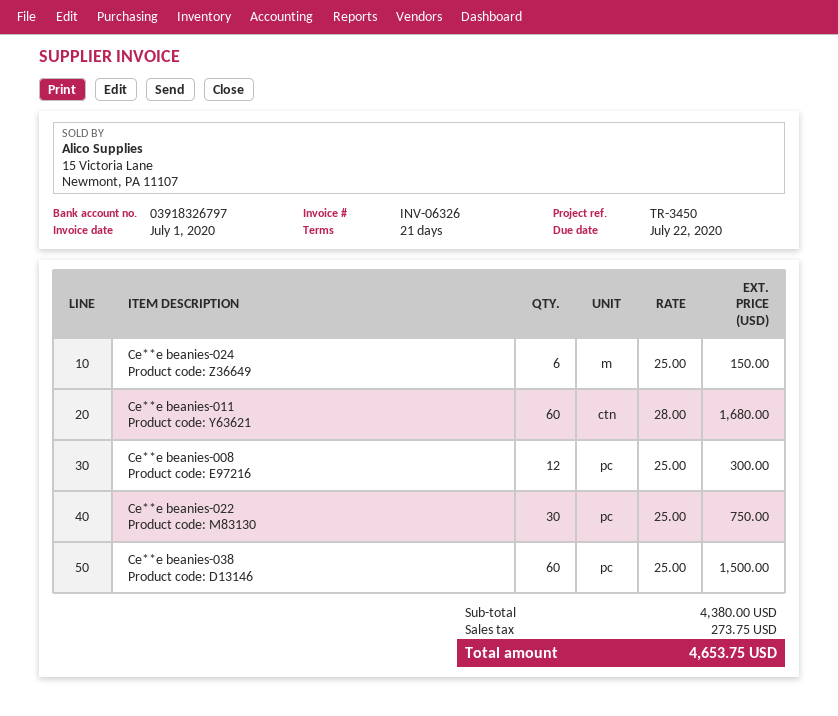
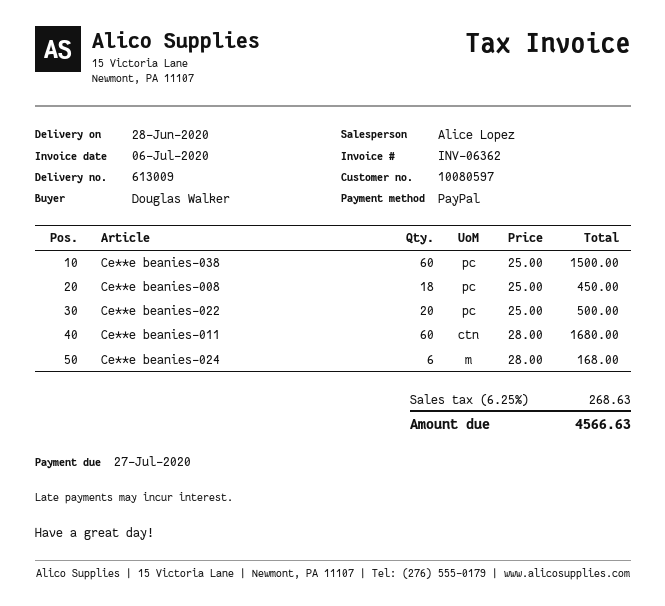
invoice number: INV-06326 -> INV-06362
invoice date: 2020-07-01 -> 2020-07-06
due date: 2020-07-22 -> 2020-07-27
Ce**e beanies-024: 6 x 25.00 = 150.00 -> 6 x 28.00 = 168.00
Ce**e beanies-008: 12 x 25.00 = 300.00 -> 18 x 25.00 = 450.00
Ce**e beanies-022: 30 x 25.00 = 750.00 -> 20 x 25.00 = 500.00
tax: 273.75 -> 268.63
total: 4653.75 -> 4566.63

